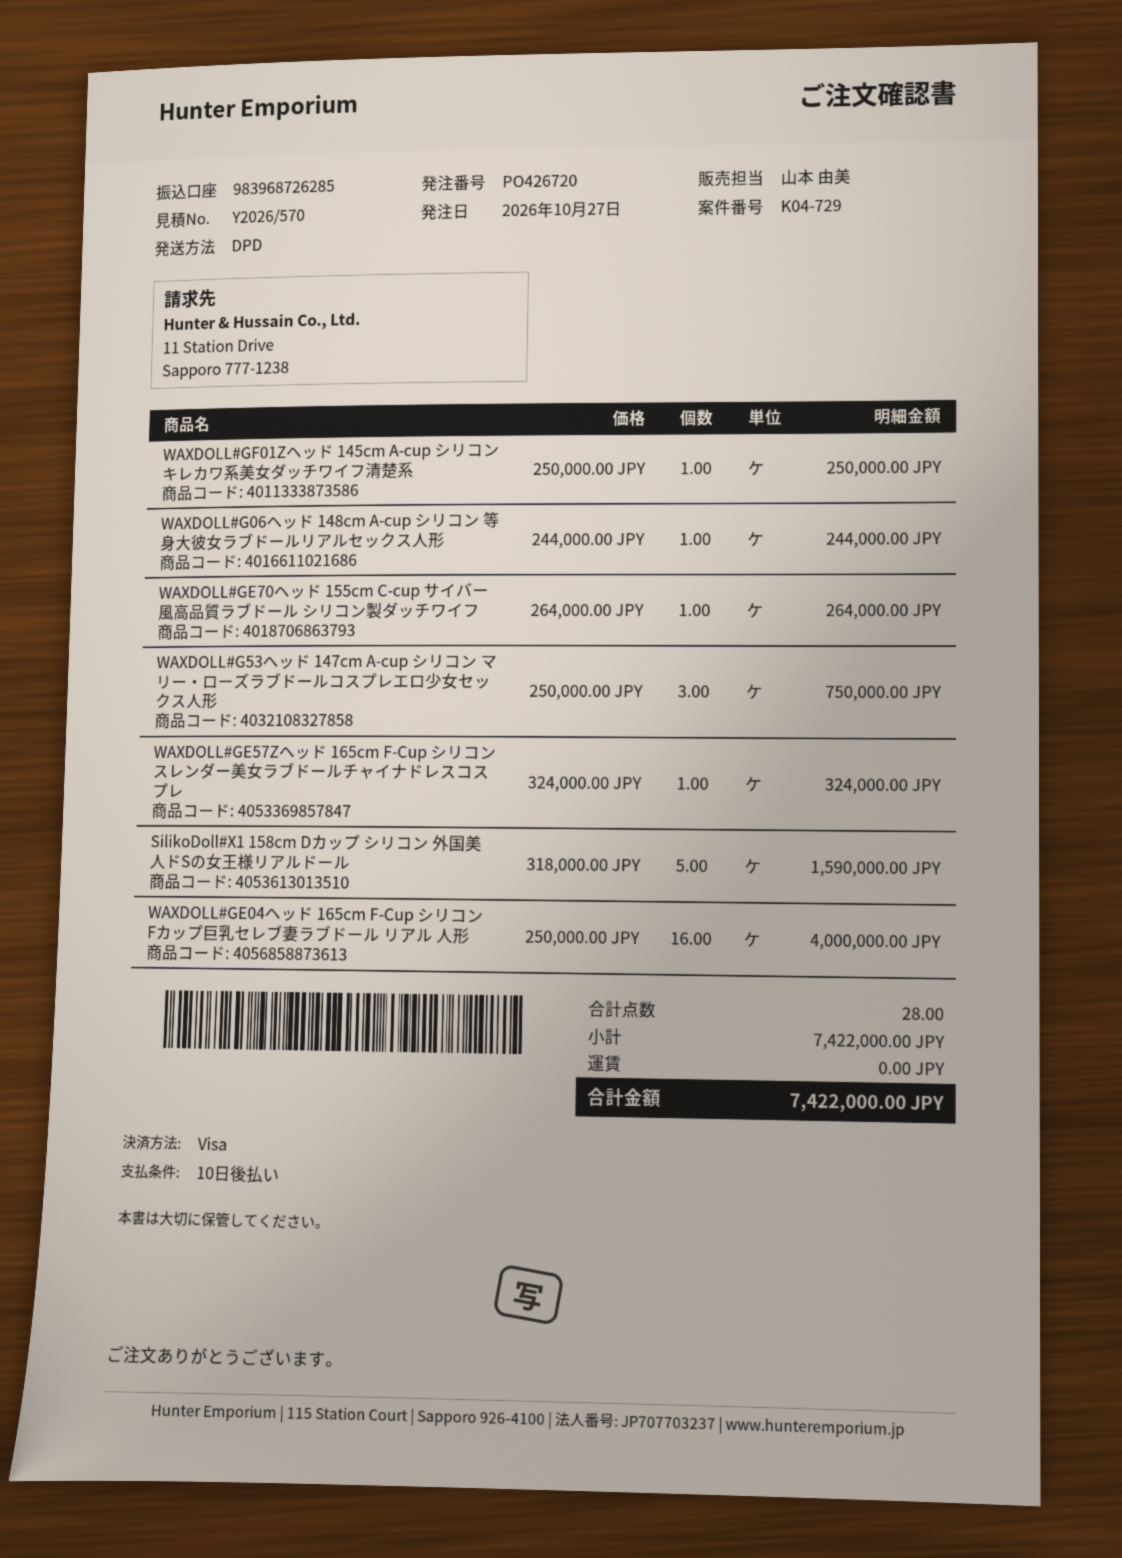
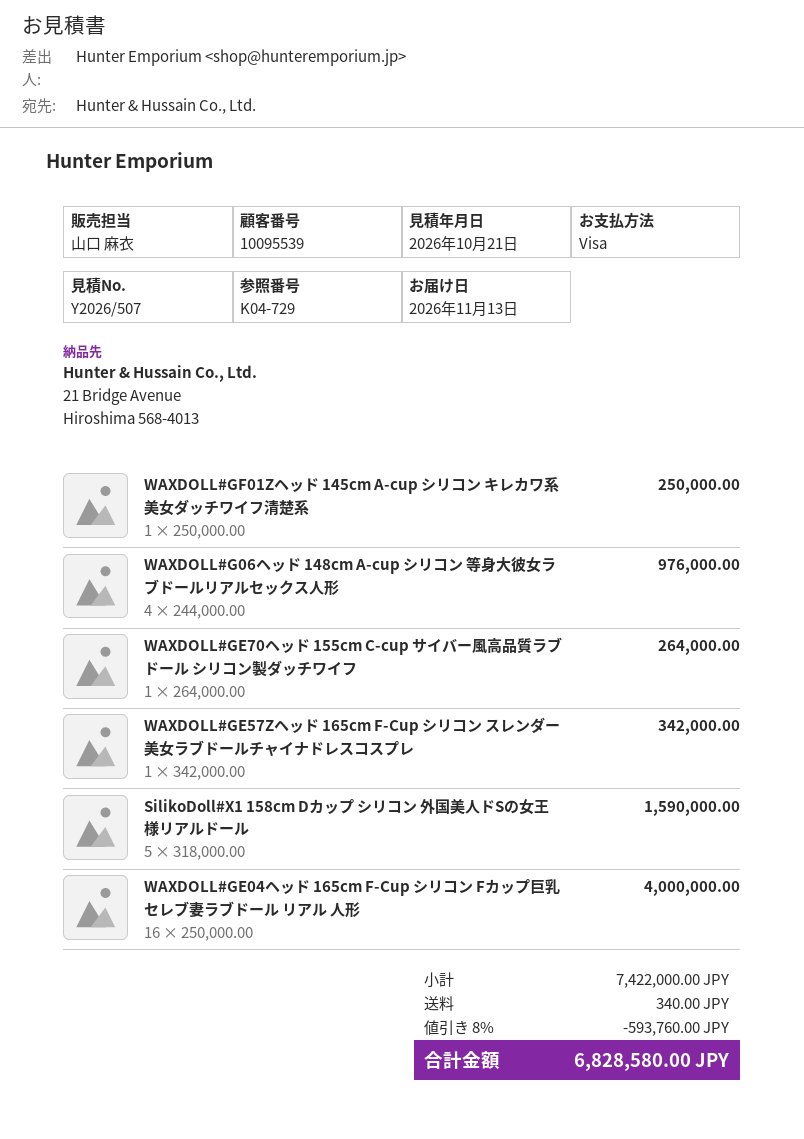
quote number: Y2026/570 -> Y2026/507
sales rep: 山本 由美 -> 山口 麻衣
WAXDOLL#G06ヘッド 148cm A-cup シリコン 等身大彼女ラブドールリアルセックス人形: 1 x 244000.00 = 244000.00 -> 4 x 244000.00 = 976000.00
WAXDOLL#G53ヘッド 147cm A-cup シリコン マリー・ローズラブドールコスプレエロ少女セックス人形: 3 x 250000.00 = 750000.00 -> none
WAXDOLL#GE57Zヘッド 165cm F-Cup シリコン スレンダー美女ラブドールチャイナドレスコスプレ: 1 x 324000.00 = 324000.00 -> 1 x 342000.00 = 342000.00
discount: none -> 8% = 593760.00
shipping: 0.00 -> 340.00
total: 7422000.00 -> 6828580.00

